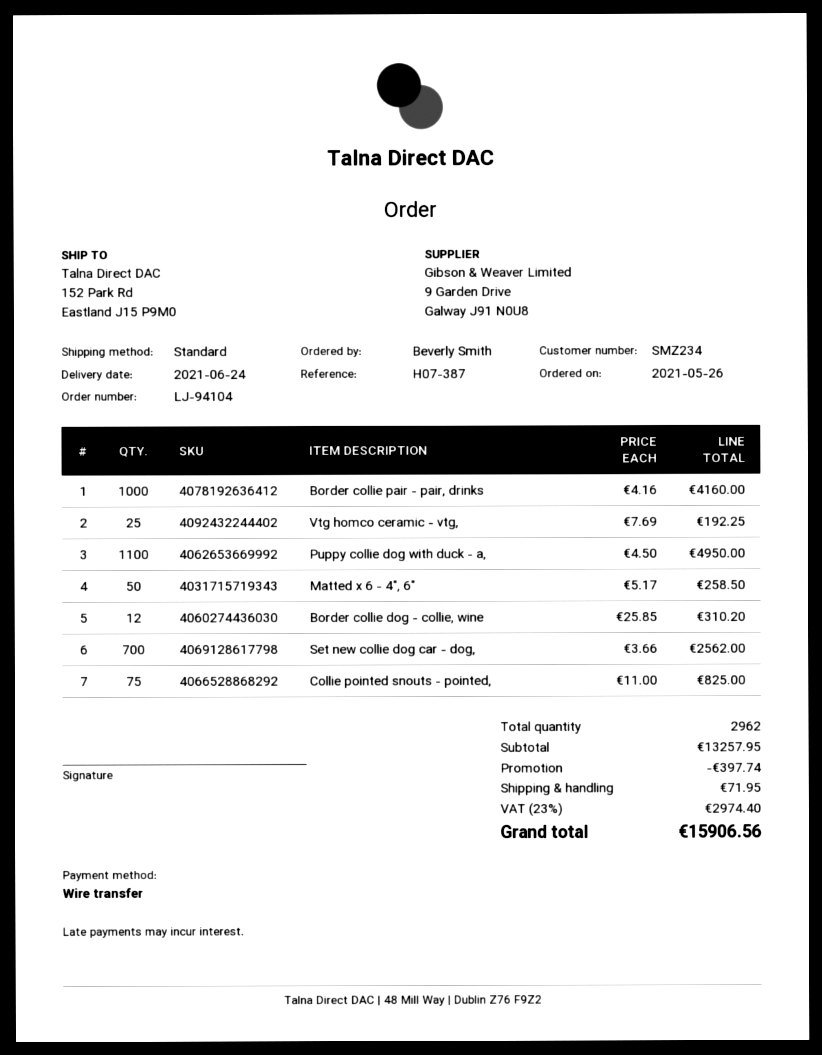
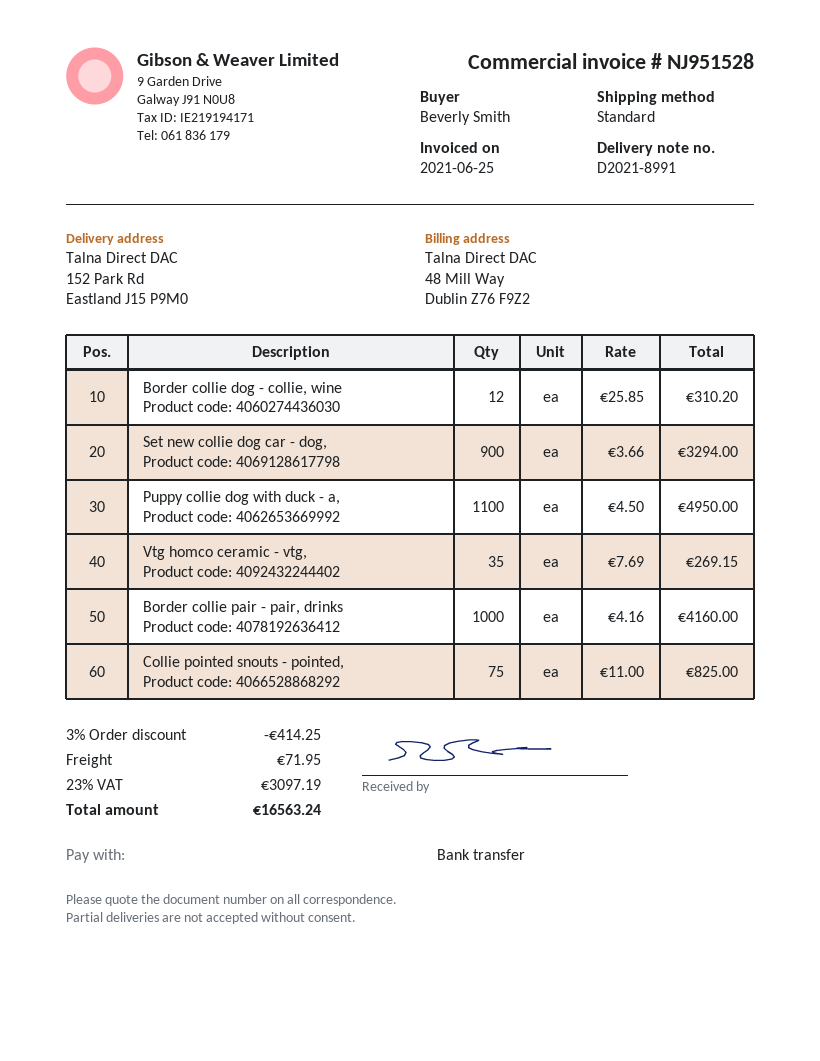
Vtg homco ceramic - vtg,: 25 x 7.69 = 192.25 -> 35 x 7.69 = 269.15
Matted x 6 - 4", 6": 50 x 5.17 = 258.50 -> none
Set new collie dog car - dog,: 700 x 3.66 = 2562.00 -> 900 x 3.66 = 3294.00
discount: 397.74 -> 414.25
tax: 23% = 2974.40 -> 23% = 3097.19
total: 15906.56 -> 16563.24

